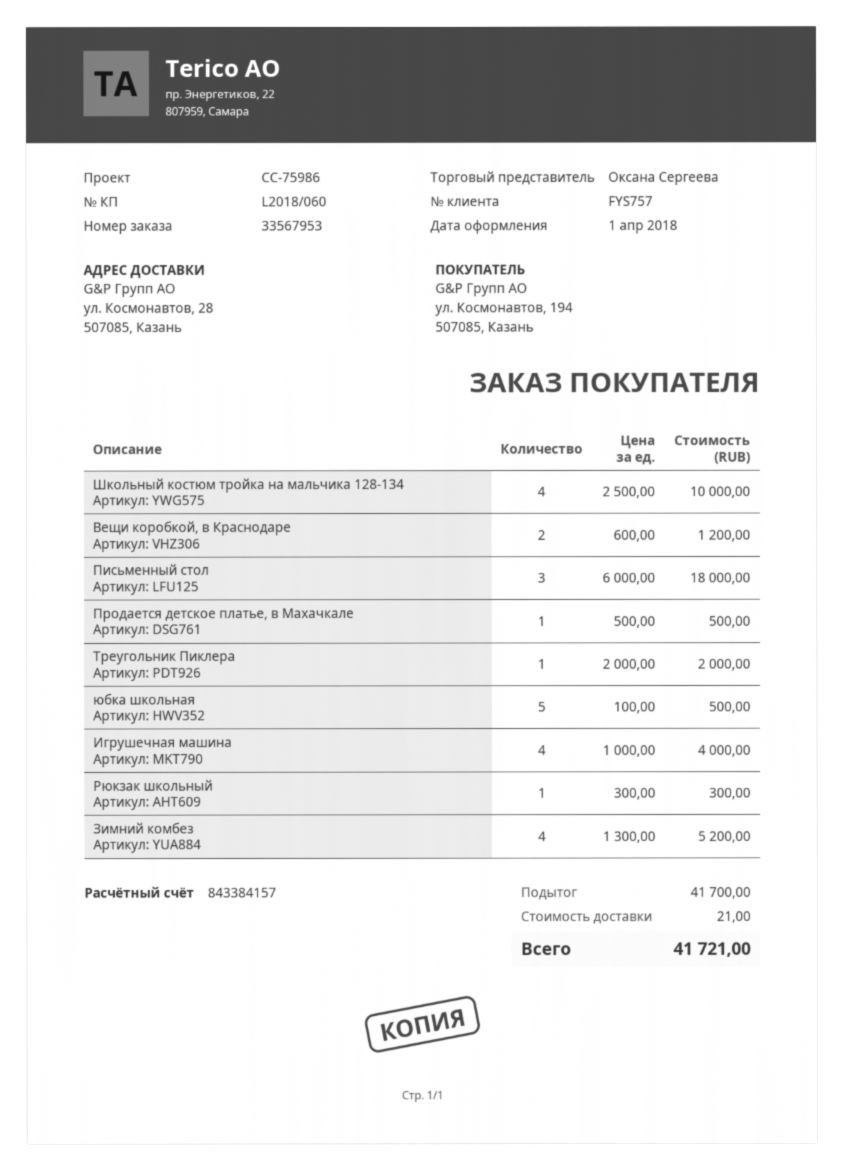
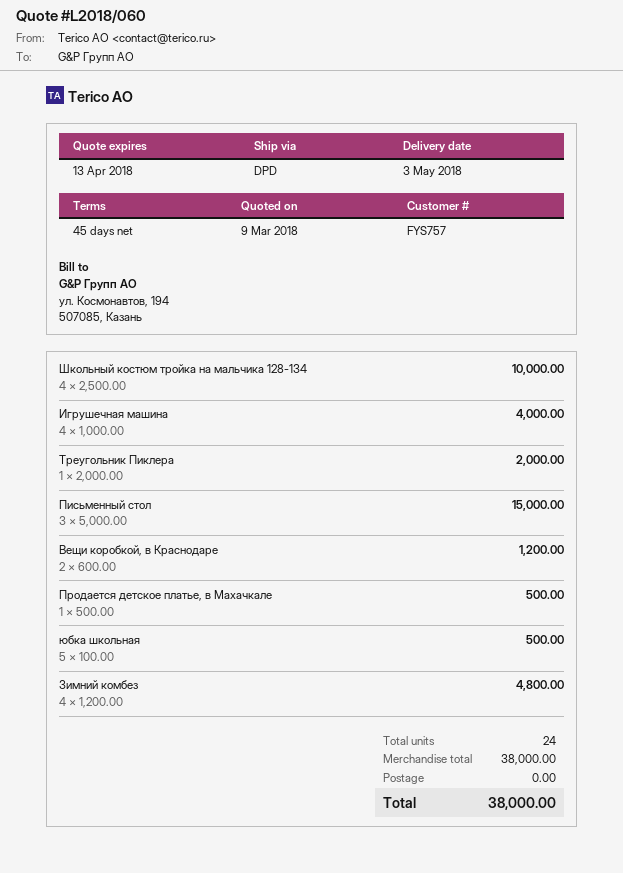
Письменный стол: 3 x 6000.00 = 18000.00 -> 3 x 5000.00 = 15000.00
Рюкзак школьный: 1 x 300.00 = 300.00 -> none
Зимний комбез: 4 x 1300.00 = 5200.00 -> 4 x 1200.00 = 4800.00
subtotal: 41700.00 -> 38000.00
shipping: 21.00 -> 0.00
total: 41721.00 -> 38000.00

